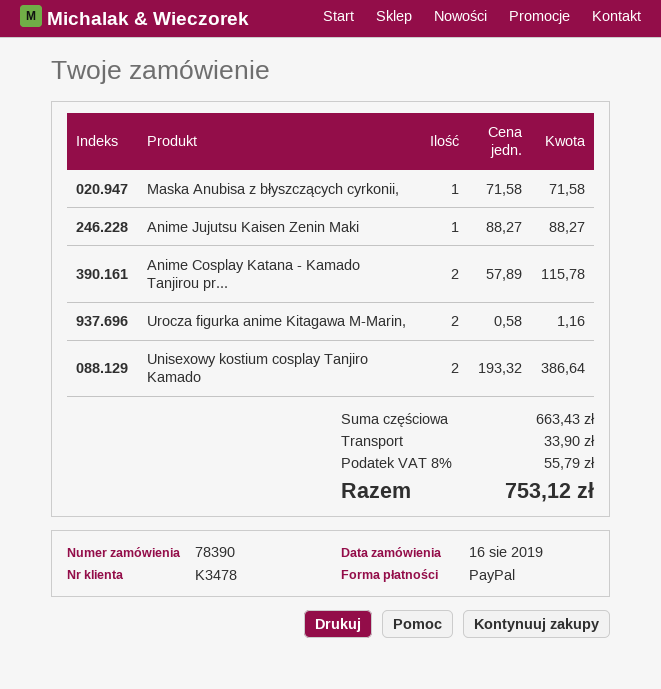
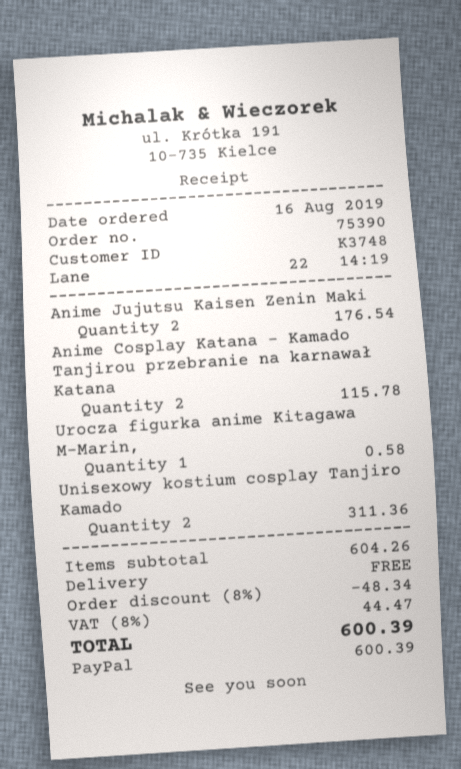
order number: 78390 -> 75390
customer number: K3478 -> K3748
Maska Anubisa z błyszczących cyrkonii,: 1 for 71.58 -> none
Anime Jujutsu Kaisen Zenin Maki: 1 for 88.27 -> 2 for 176.54
Urocza figurka anime Kitagawa M-Marin,: 2 for 1.16 -> 1 for 0.58
Unisexowy kostium cosplay Tanjiro Kamado: 2 for 386.64 -> 2 for 311.36
subtotal: 663.43 -> 604.26
discount: none -> 8% = 48.34
shipping: 33.90 -> 0.00
tax: 8% = 55.79 -> 8% = 44.47
total: 753.12 -> 600.39

